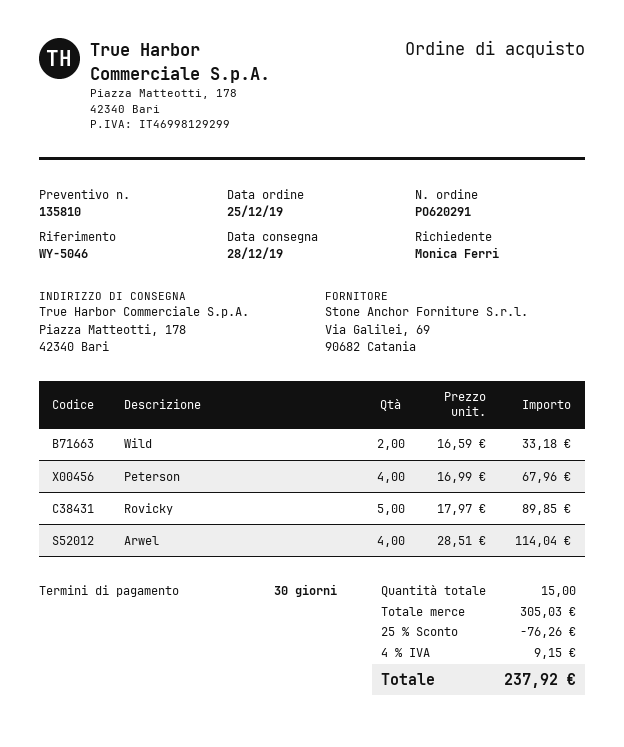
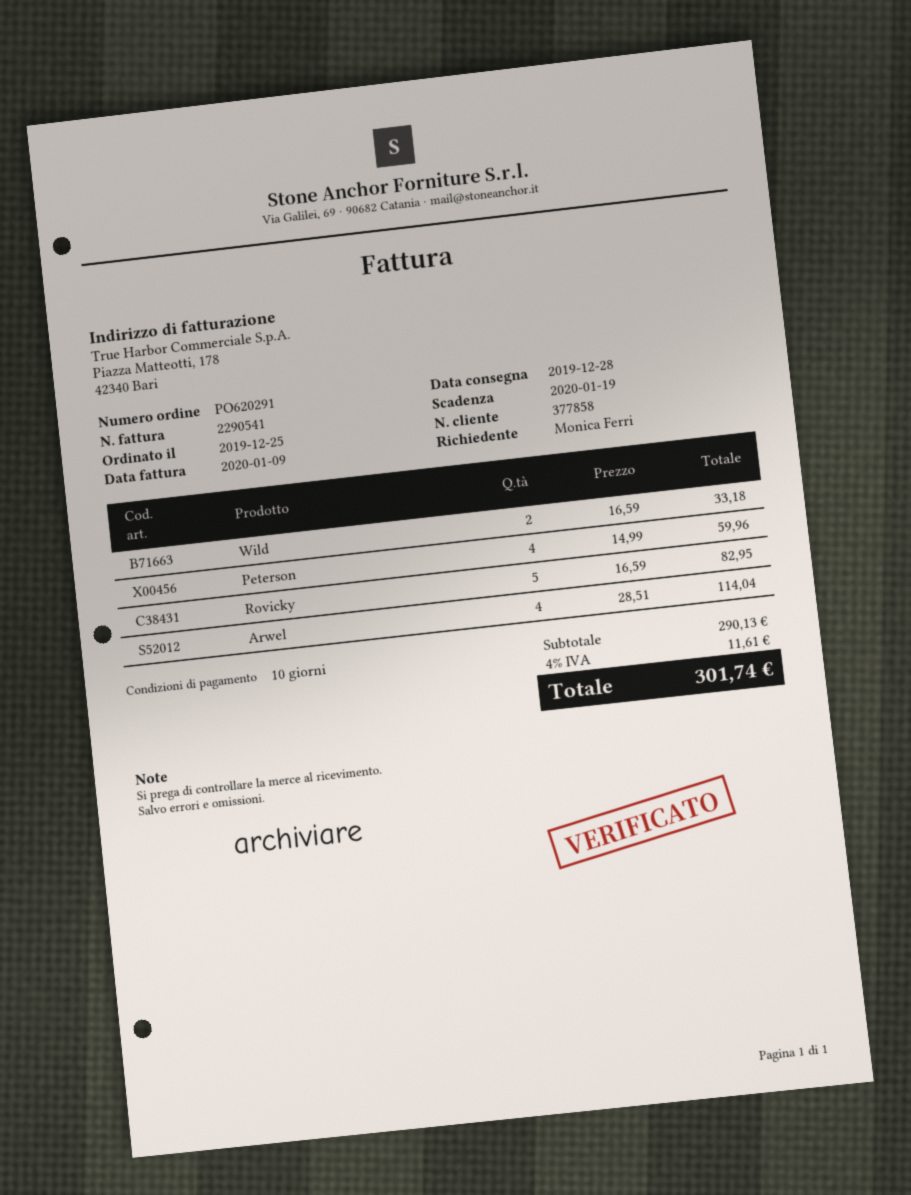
payment terms: 30 days -> 10 days
Peterson: 4 x 16.99 = 67.96 -> 4 x 14.99 = 59.96
Rovicky: 5 x 17.97 = 89.85 -> 5 x 16.59 = 82.95
subtotal: 305.03 -> 290.13
discount: 25% = 76.26 -> none
tax: 4% = 9.15 -> 4% = 11.61
total: 237.92 -> 301.74

